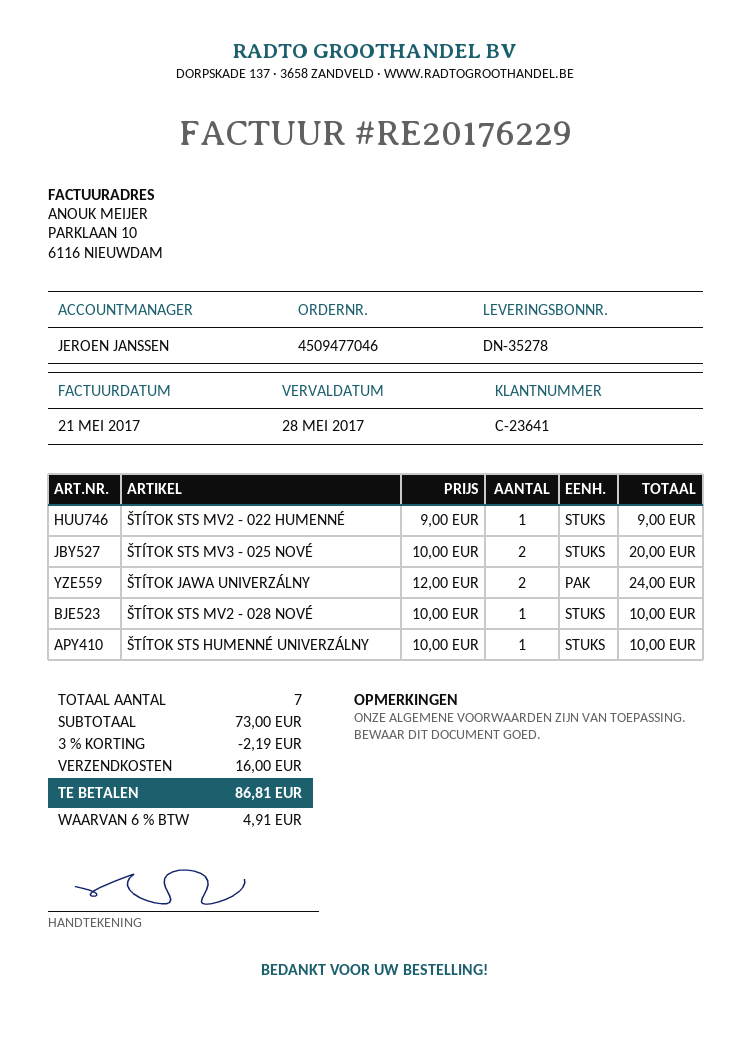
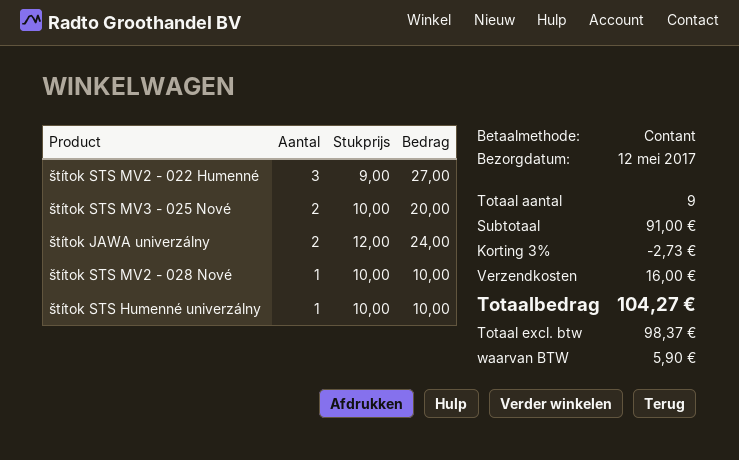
ŠTÍTOK STS MV2 - 022 HUMENNÉ: 1 x 9.00 = 9.00 -> 3 x 9.00 = 27.00
total quantity: 7 -> 9
subtotal: 73.00 -> 91.00
discount: 3% = 2.19 -> 3% = 2.73
tax: 4.91 -> 5.90
total: 86.81 -> 104.27

